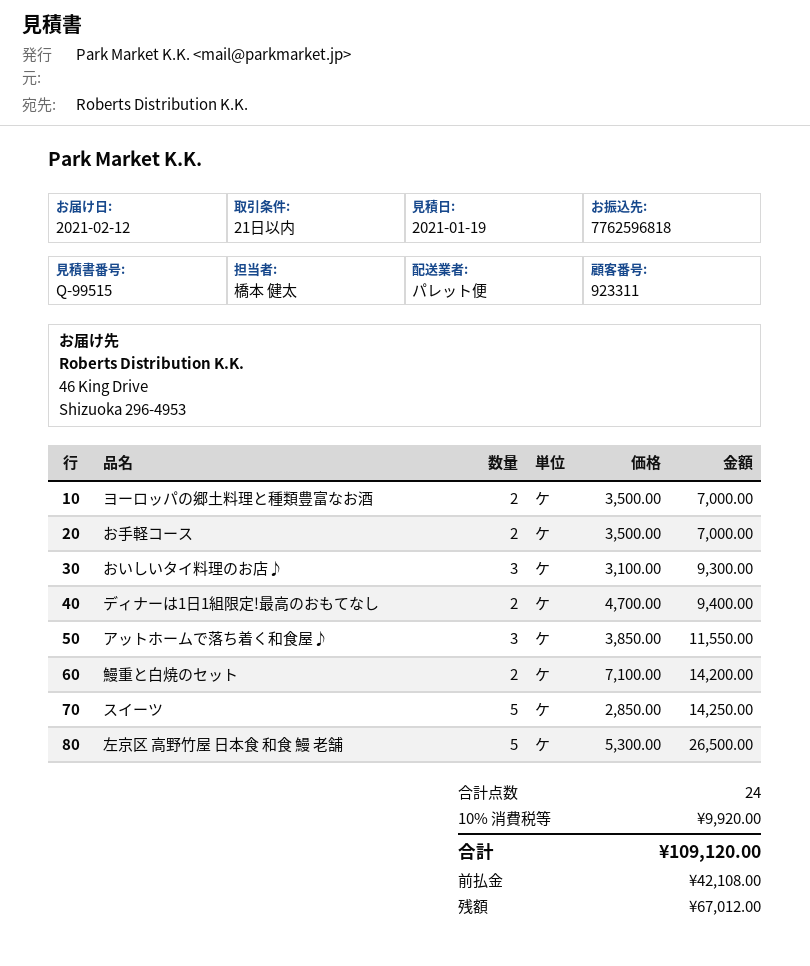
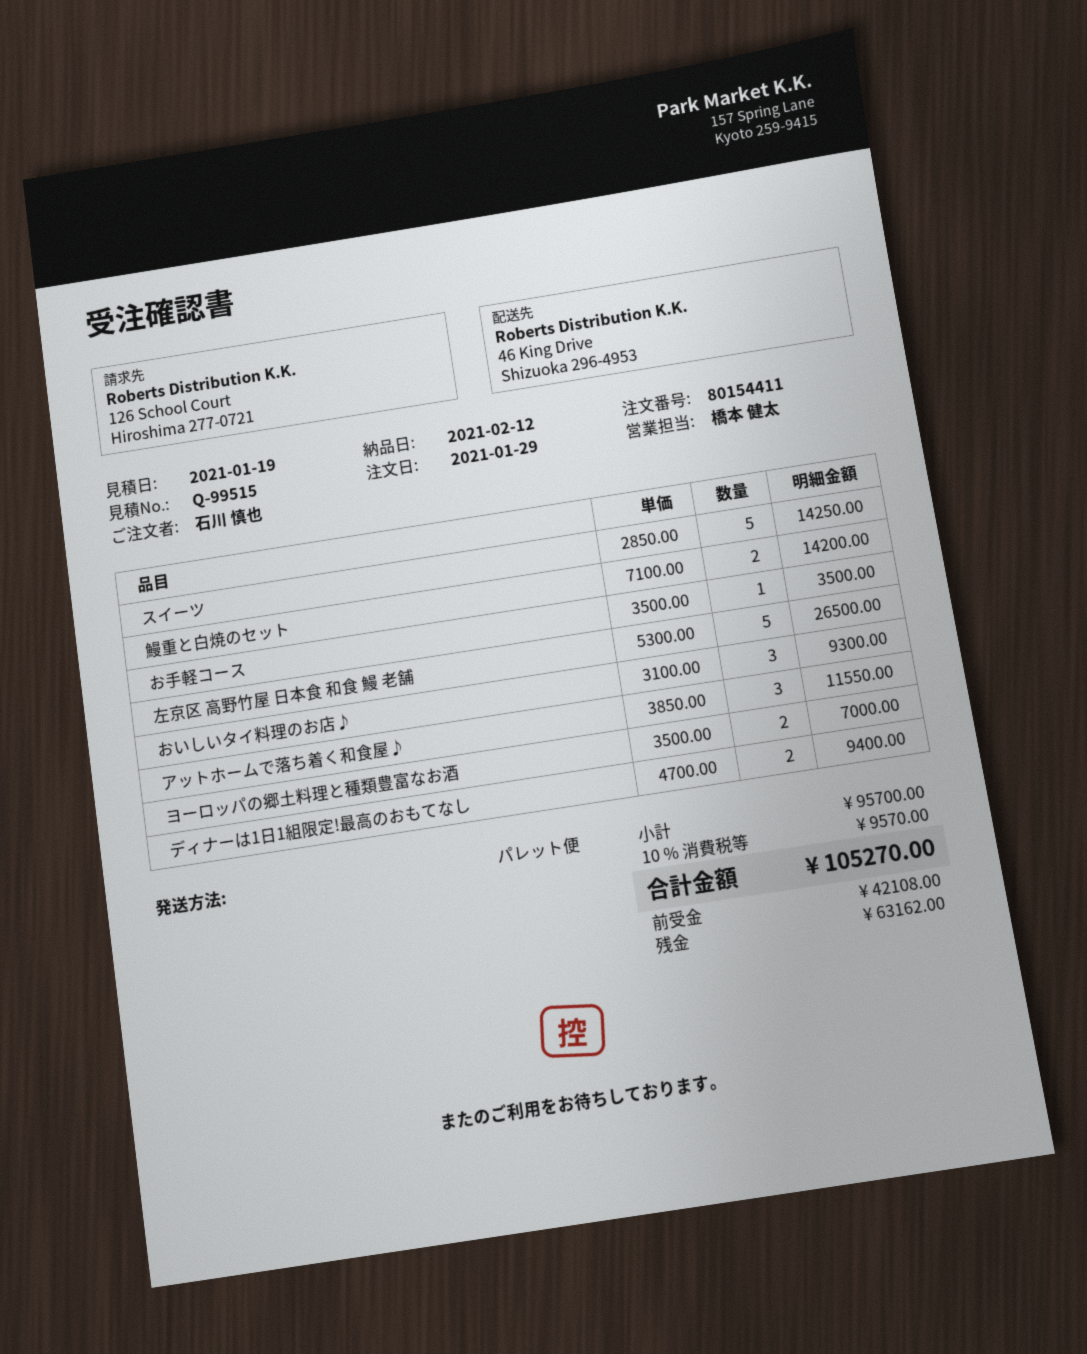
お手軽コース: 2 x 3500.00 = 7000.00 -> 1 x 3500.00 = 3500.00
tax: 10% = 9920.00 -> 10% = 9570.00
total: 109120.00 -> 105270.00
balance: 67012.00 -> 63162.00

